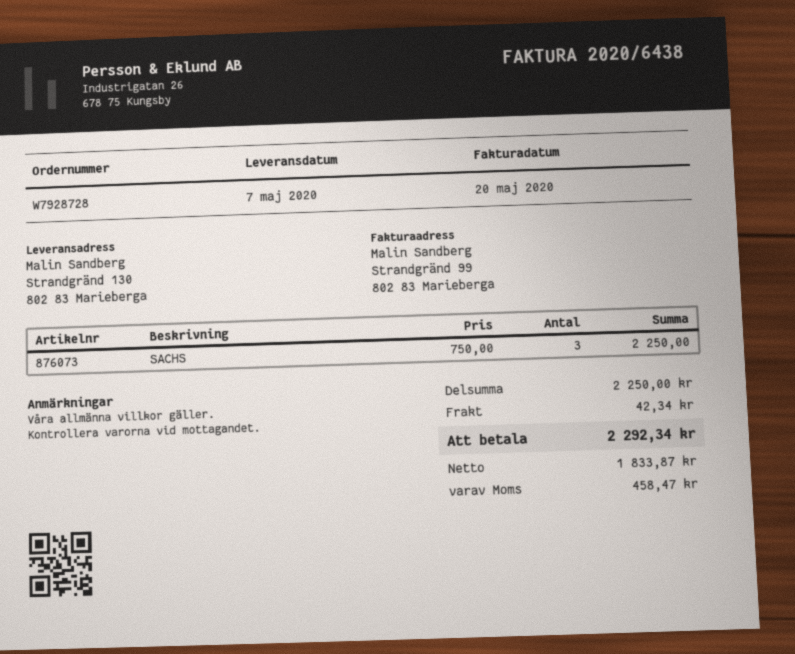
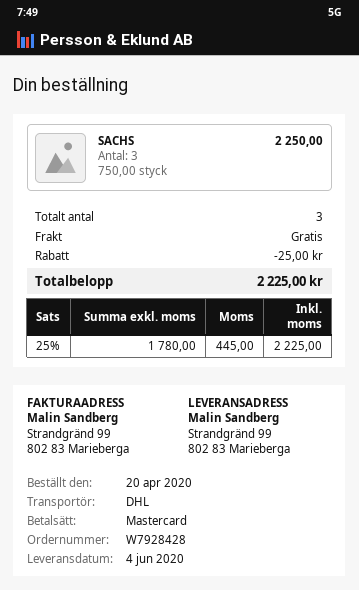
order number: W7928728 -> W7928428
delivery date: 2020-05-07 -> 2020-06-04
ship to: Strandgränd 130, 802 83 Marieberga -> Strandgränd 99, 802 83 Marieberga
discount: none -> 25.00
shipping: 42.34 -> 0.00
net: 1833.87 -> 1780.00
tax: 458.47 -> 445.00
total: 2292.34 -> 2225.00

